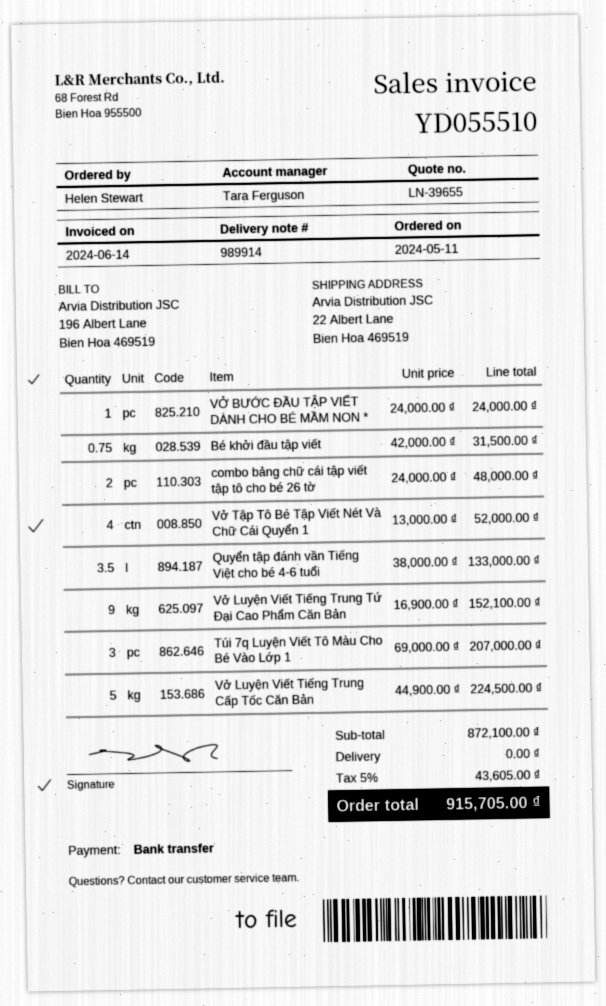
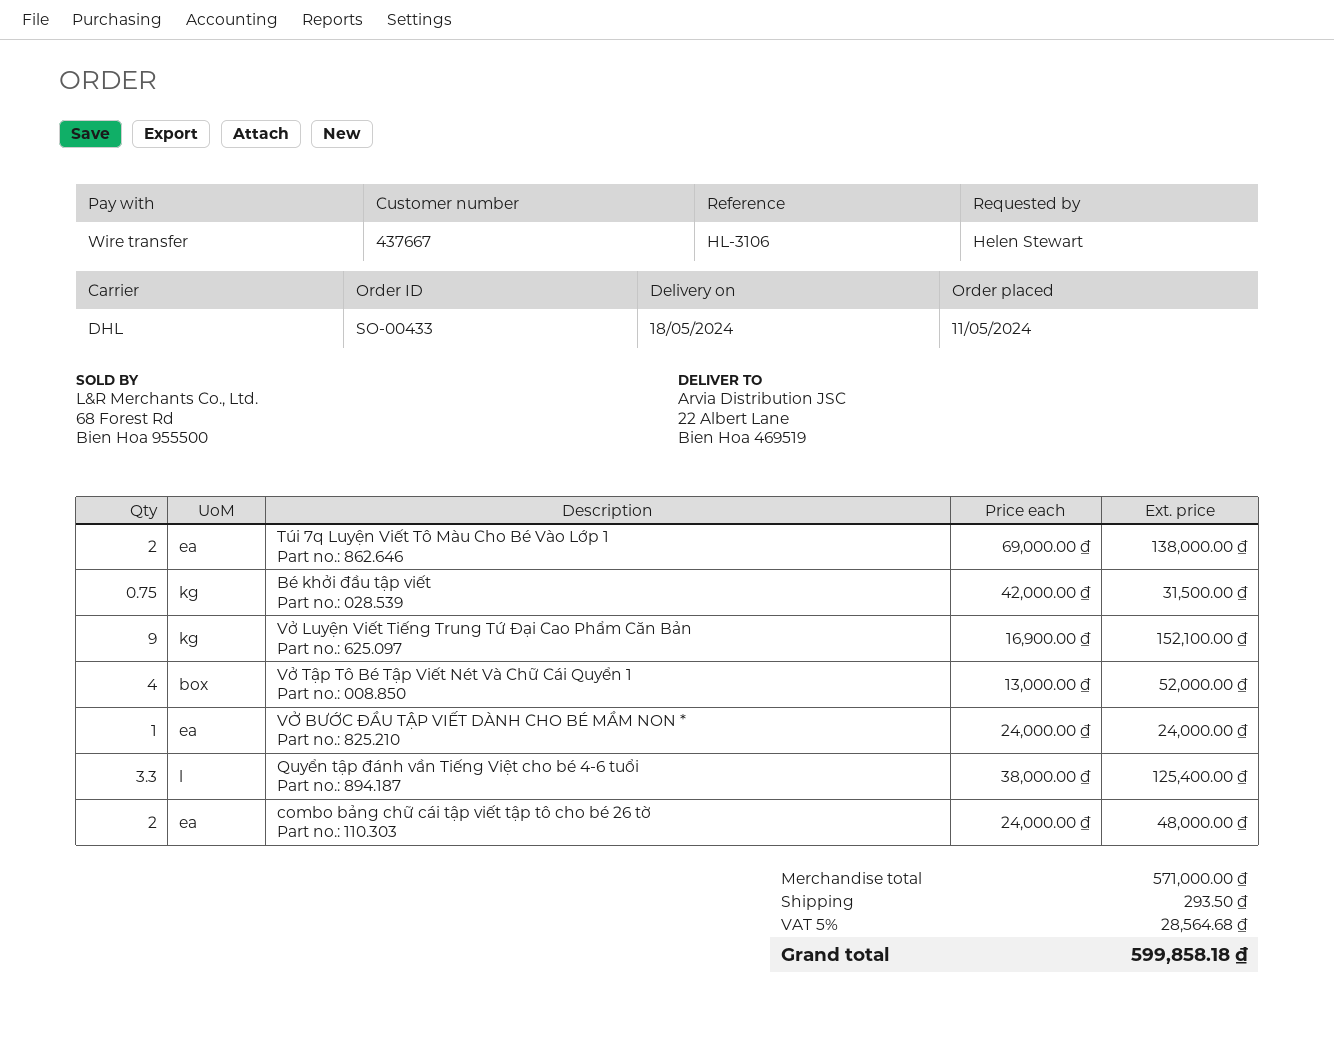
Quyển tập đánh vần Tiếng Việt cho bé 4-6 tuổi: 3.5 x 38000.00 = 133000.00 -> 3.3 x 38000.00 = 125400.00
Túi 7q Luyện Viết Tô Màu Cho Bé Vào Lớp 1: 3 x 69000.00 = 207000.00 -> 2 x 69000.00 = 138000.00
Vở Luyện Viết Tiếng Trung Cấp Tốc Căn Bản: 5 x 44900.00 = 224500.00 -> none
subtotal: 872100.00 -> 571000.00
shipping: 0.00 -> 293.50
tax: 5% = 43605.00 -> 5% = 28564.68
total: 915705.00 -> 599858.18

